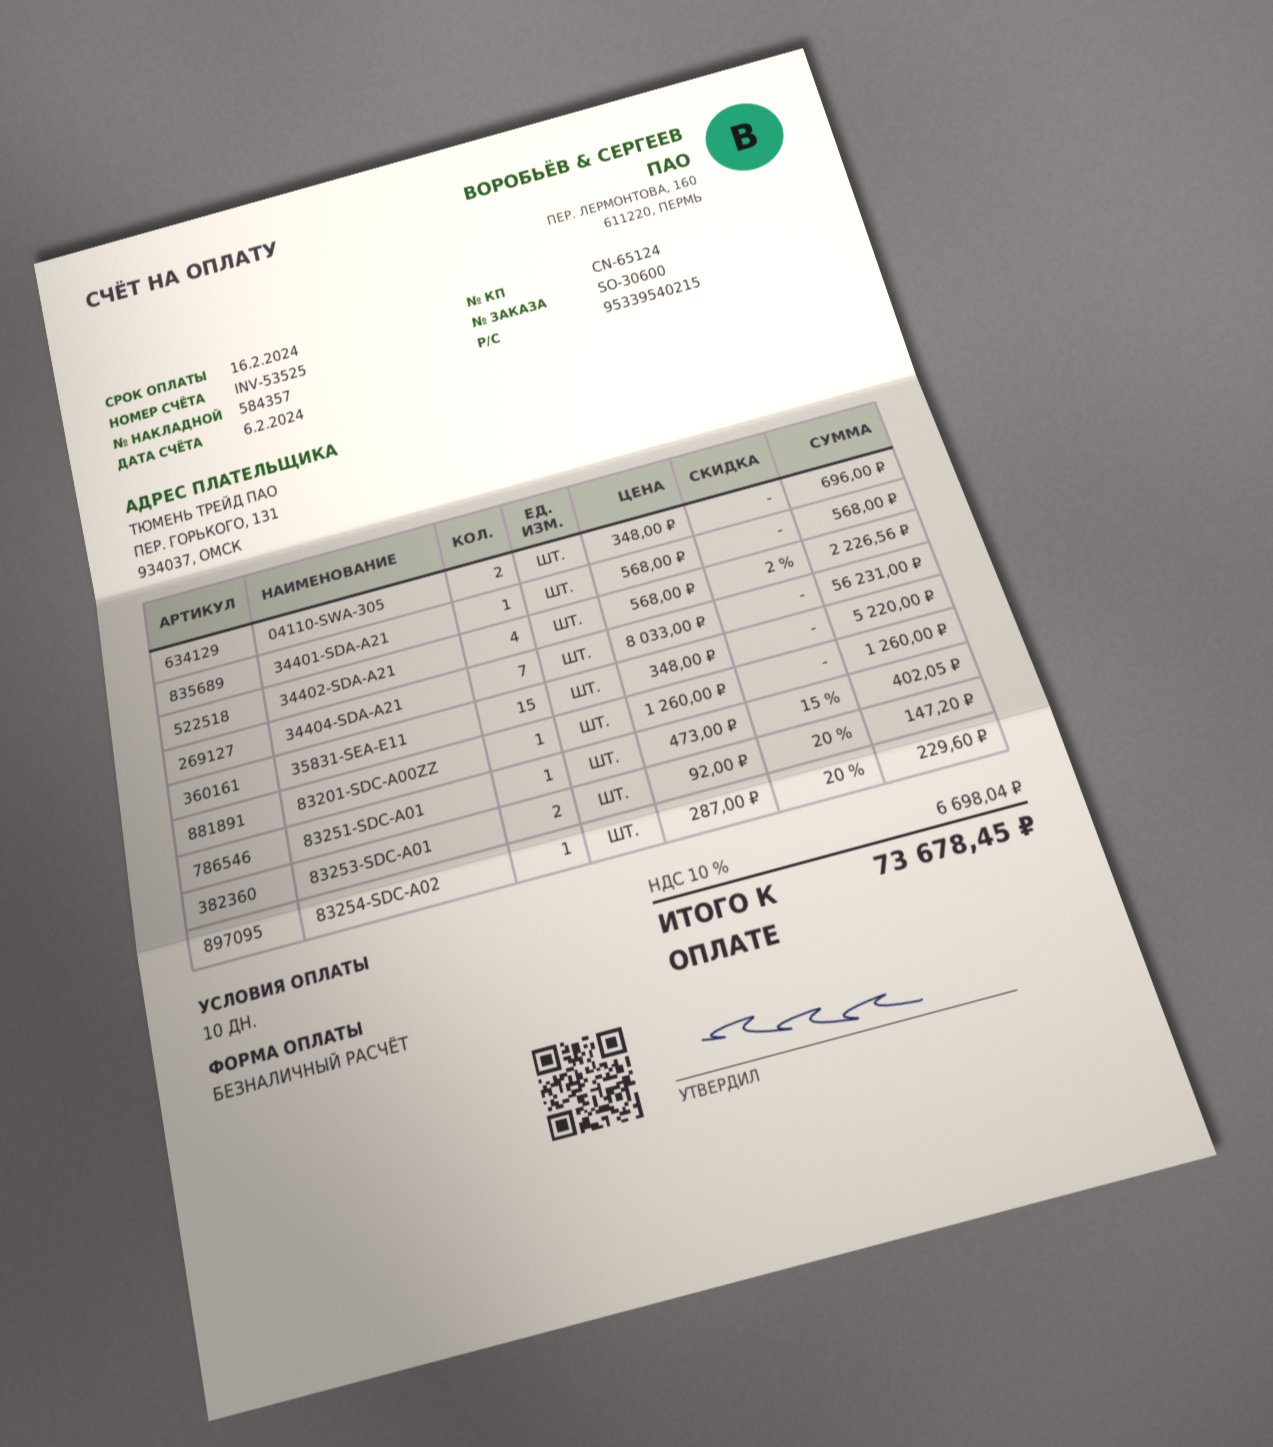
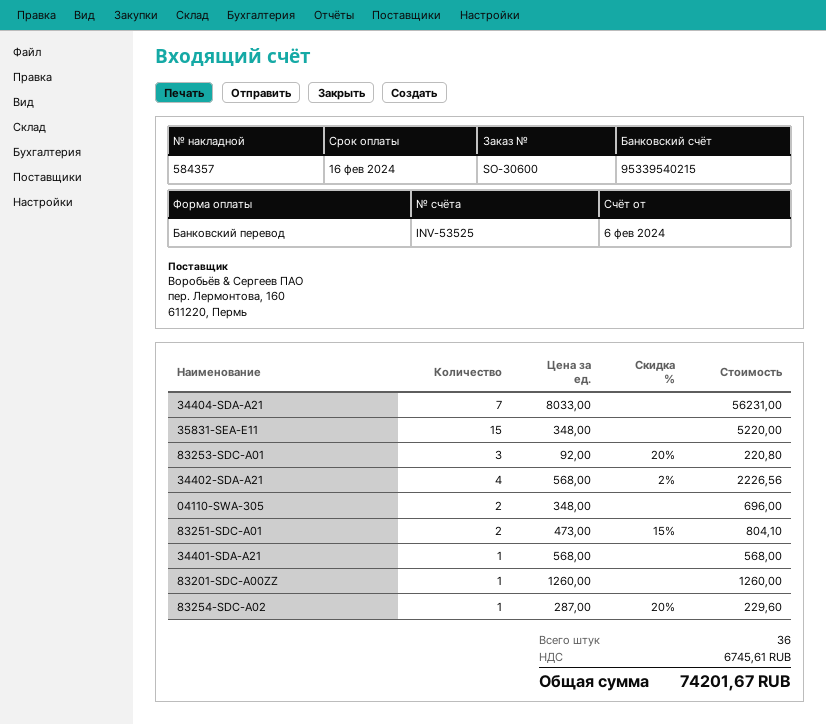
83251-SDC-A01: 1 x 473.00 - 15% = 402.05 -> 2 x 473.00 - 15% = 804.10
83253-SDC-A01: 2 x 92.00 - 20% = 147.20 -> 3 x 92.00 - 20% = 220.80
tax: 6698.04 -> 6745.61
total: 73678.45 -> 74201.67

